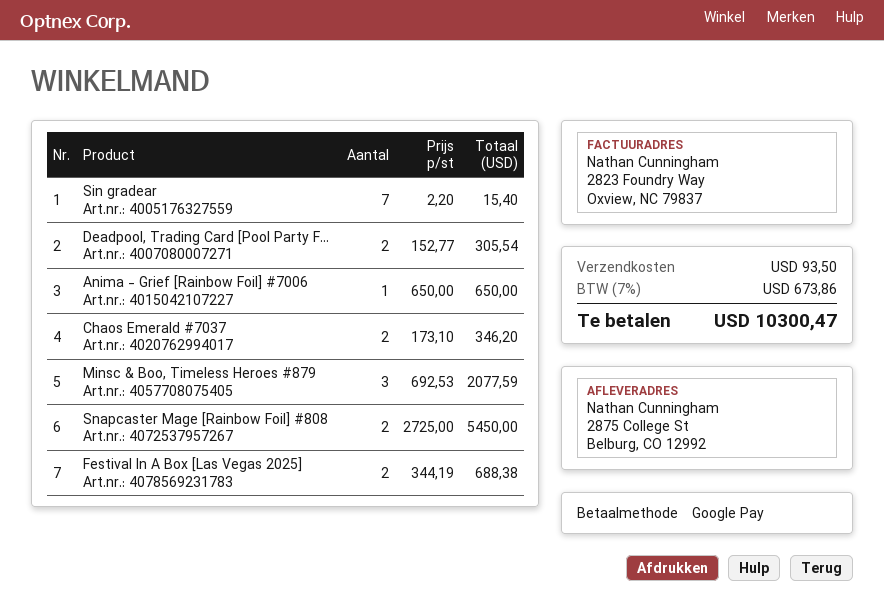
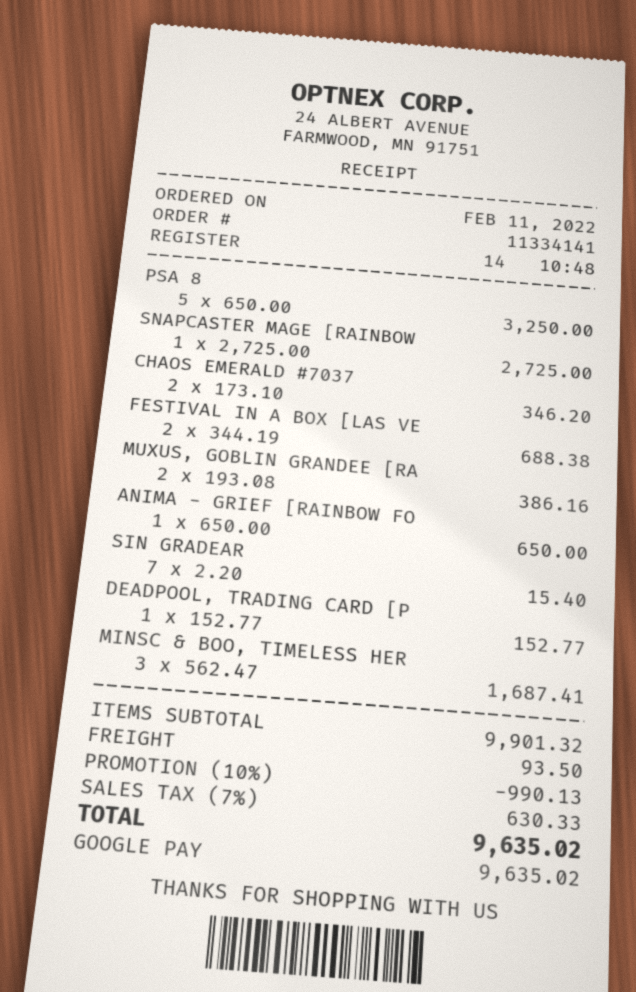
Deadpool, Trading Card [Pool Party F...: 2 x 152.77 = 305.54 -> 1 x 152.77 = 152.77
Minsc & Boo, Timeless Heroes #879: 3 x 692.53 = 2077.59 -> 3 x 562.47 = 1687.41
Snapcaster Mage [Rainbow Foil] #808: 2 x 2725.00 = 5450.00 -> 1 x 2725.00 = 2725.00
PSA 8: none -> 5 x 650.00 = 3250.00
MUXUS, GOBLIN GRANDEE [RA: none -> 2 x 193.08 = 386.16
discount: none -> 10% = 990.13
tax: 7% = 673.86 -> 7% = 630.33
total: 10300.47 -> 9635.02

